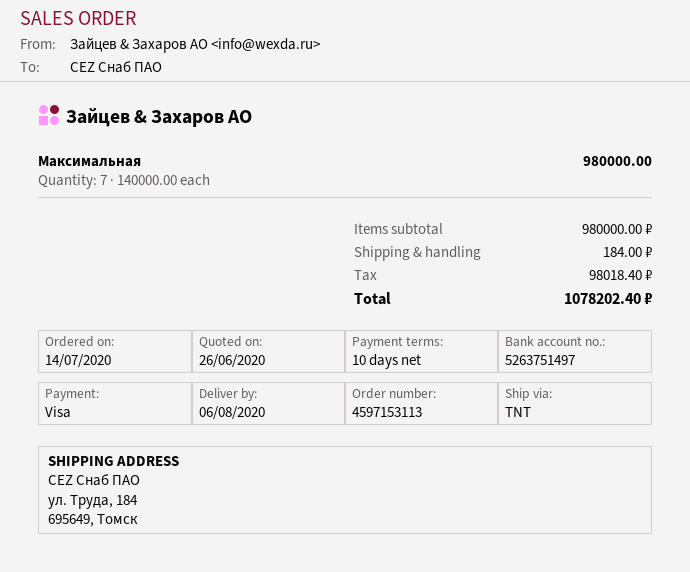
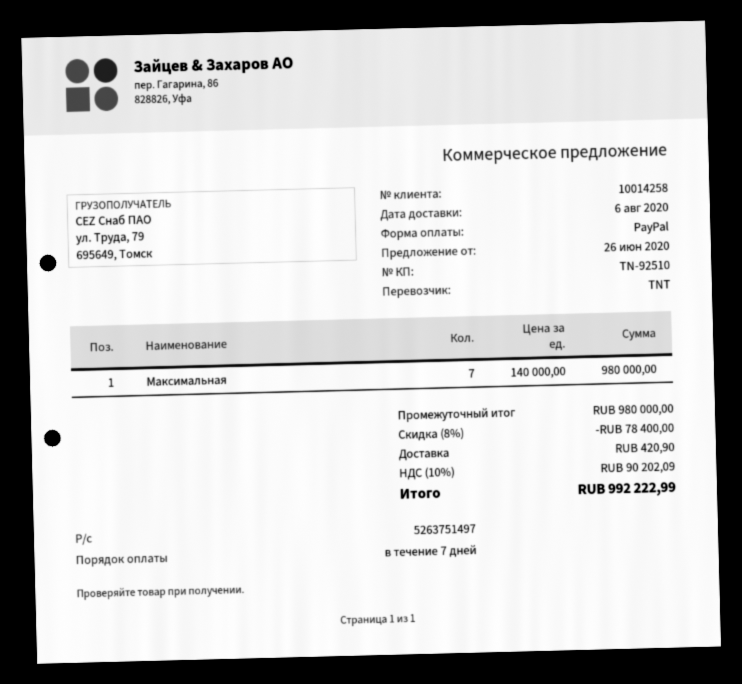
payment terms: 10 days -> 7 days
payment method: Visa -> PayPal
ship to: ул. Труда, 184, 695649, Томск -> ул. Труда, 79, 695649, Томск
discount: none -> 8% = 78400.00
shipping: 184.00 -> 420.90
tax: 98018.40 -> 90202.09
total: 1078202.40 -> 992222.99

